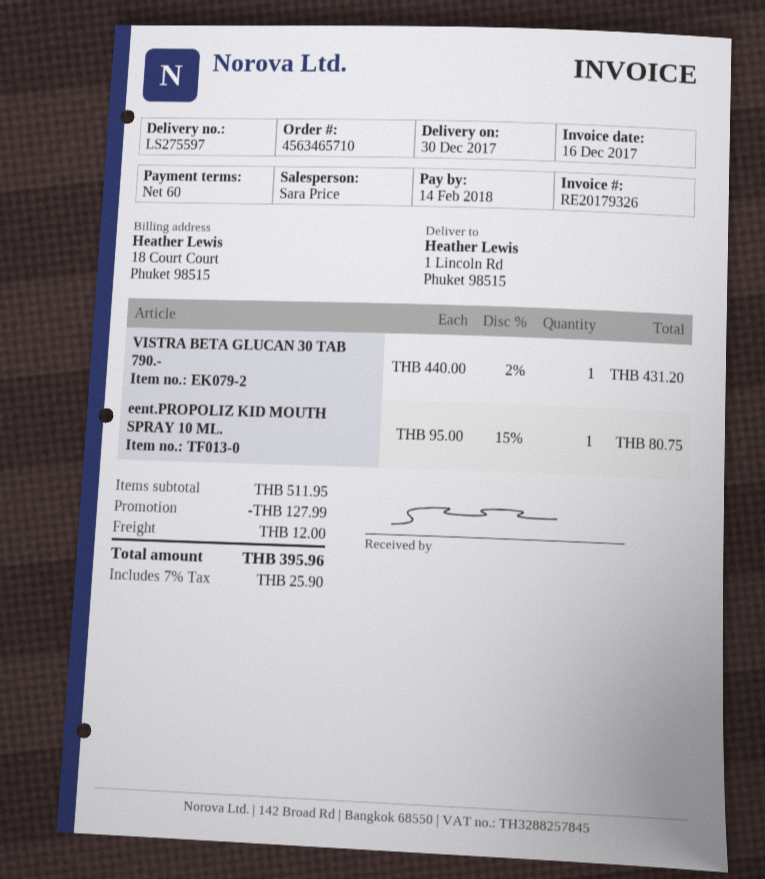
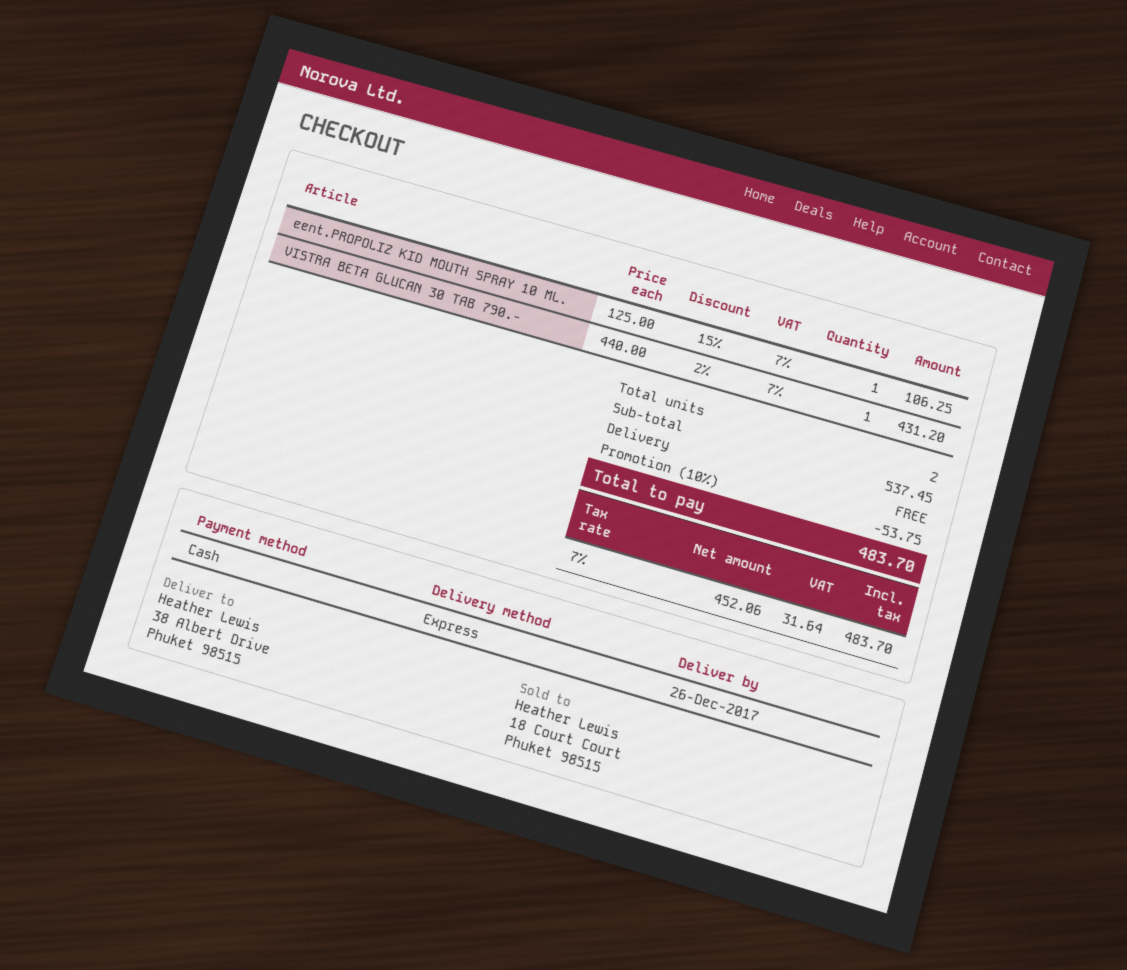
delivery date: 2017-12-30 -> 2017-12-26
ship to: 1 Lincoln Rd, Phuket 98515 -> 38 Albert Drive, Phuket 98515
eent.PROPOLIZ KID MOUTH SPRAY 10 ML.: 1 x 95.00 - 15% = 80.75 -> 1 x 125.00 - 15% = 106.25
subtotal: 511.95 -> 537.45
discount: 127.99 -> 53.75
shipping: 12.00 -> 0.00
tax: 7% = 25.90 -> 7% = 31.64
total: 395.96 -> 483.70

